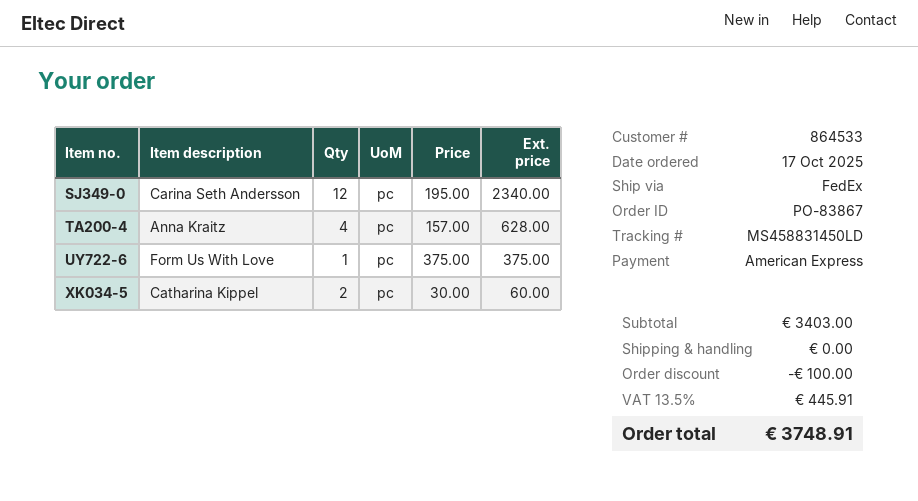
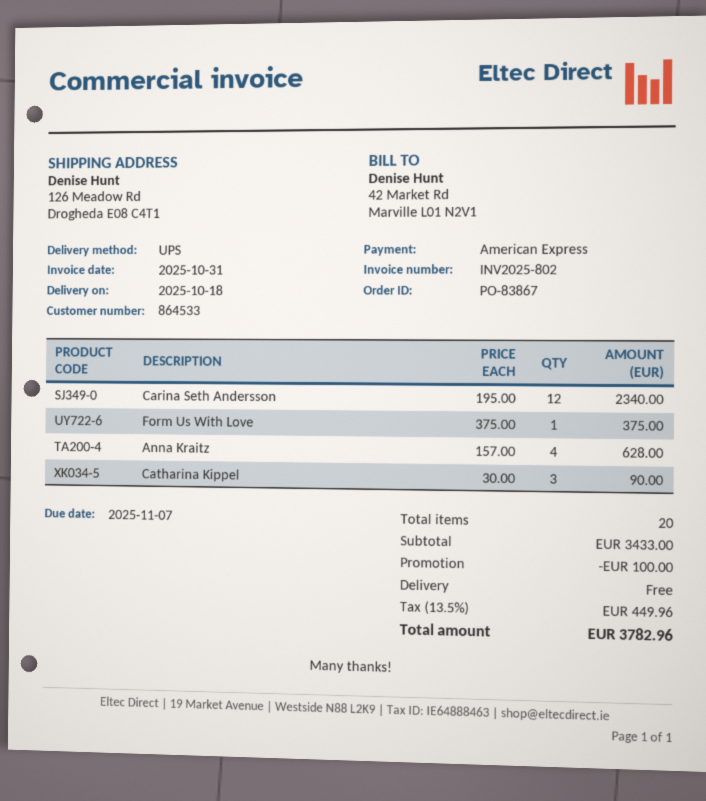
shipping method: FedEx -> UPS
Catharina Kippel: 2 x 30.00 = 60.00 -> 3 x 30.00 = 90.00
subtotal: 3403.00 -> 3433.00
tax: 13.5% = 445.91 -> 13.5% = 449.96
total: 3748.91 -> 3782.96

